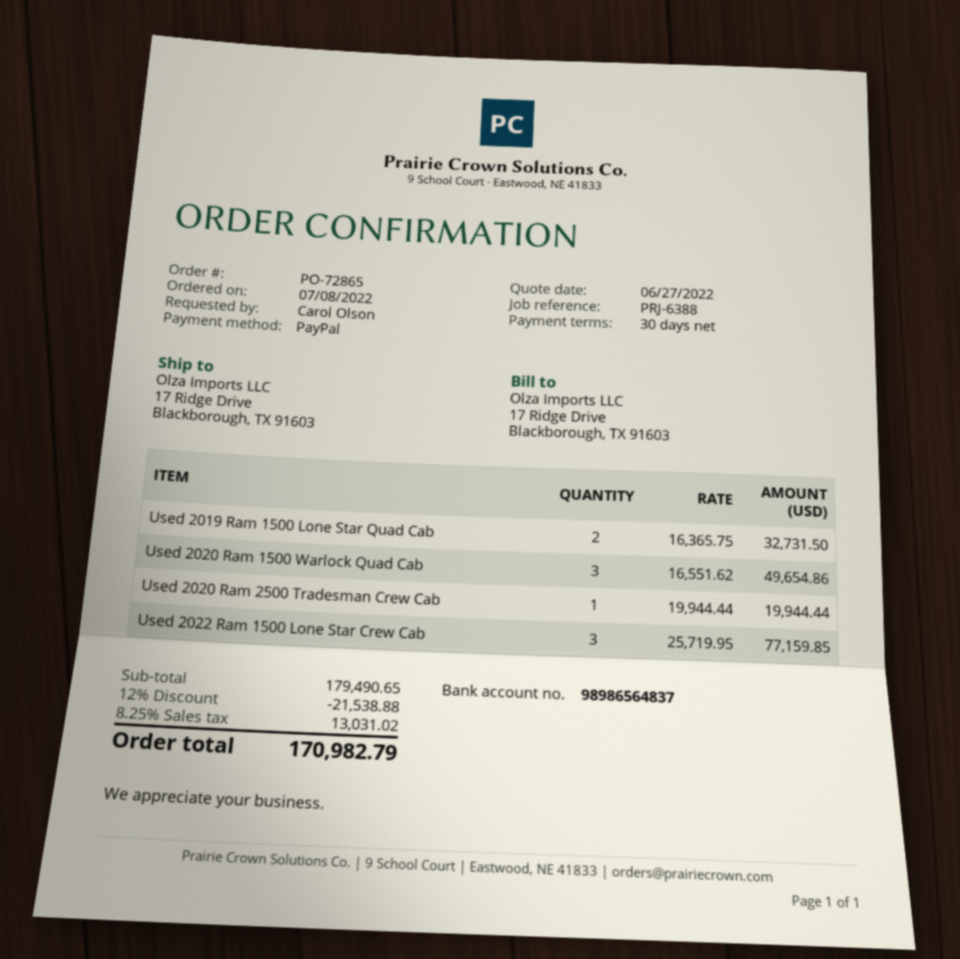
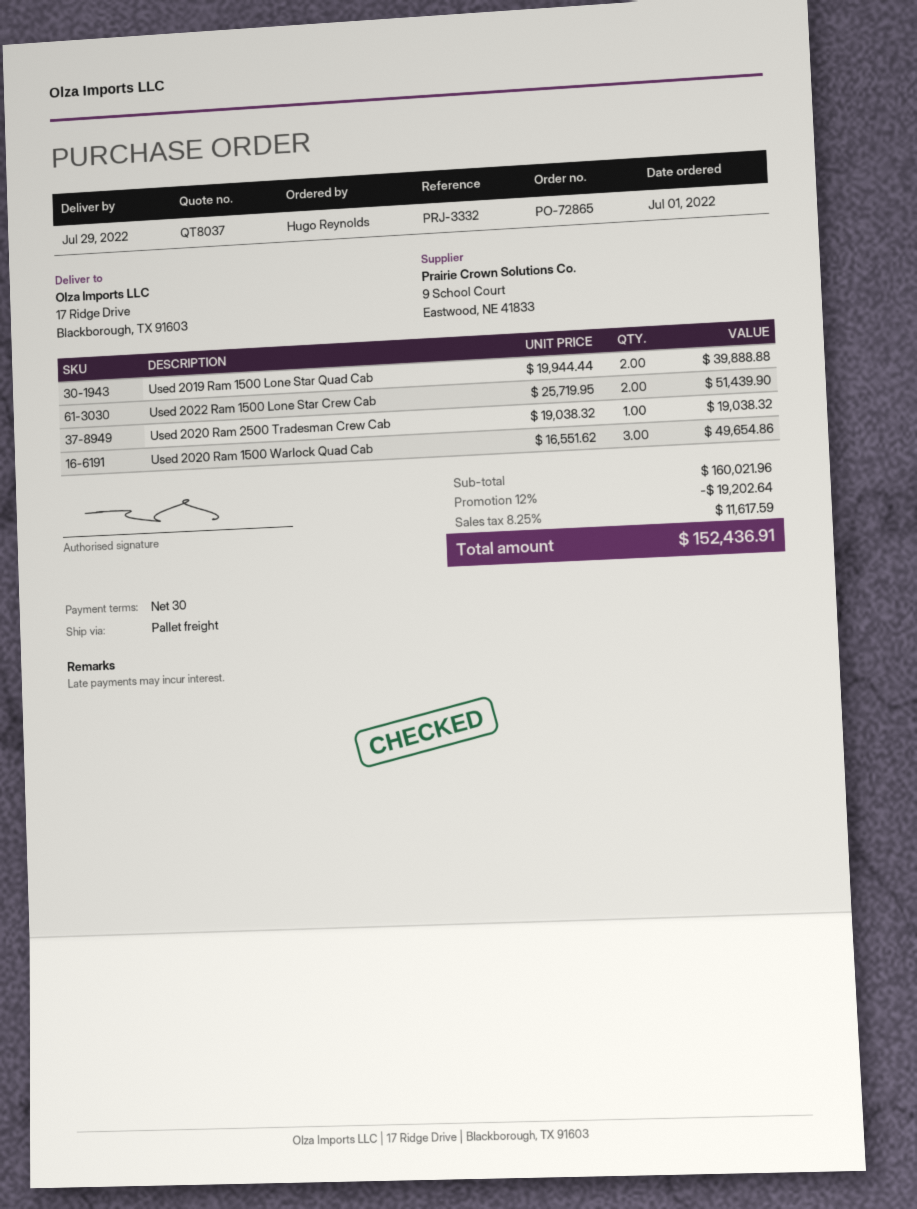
order date: 2022-07-08 -> 2022-07-01
reference: PRJ-6388 -> PRJ-3332
ordered by: Carol Olson -> Hugo Reynolds
Used 2019 Ram 1500 Lone Star Quad Cab: 2 x 16365.75 = 32731.50 -> 2 x 19944.44 = 39888.88
Used 2020 Ram 2500 Tradesman Crew Cab: 1 x 19944.44 = 19944.44 -> 1 x 19038.32 = 19038.32
Used 2022 Ram 1500 Lone Star Crew Cab: 3 x 25719.95 = 77159.85 -> 2 x 25719.95 = 51439.90
subtotal: 179490.65 -> 160021.96
discount: 12% = 21538.88 -> 12% = 19202.64
tax: 8.25% = 13031.02 -> 8.25% = 11617.59
total: 170982.79 -> 152436.91

